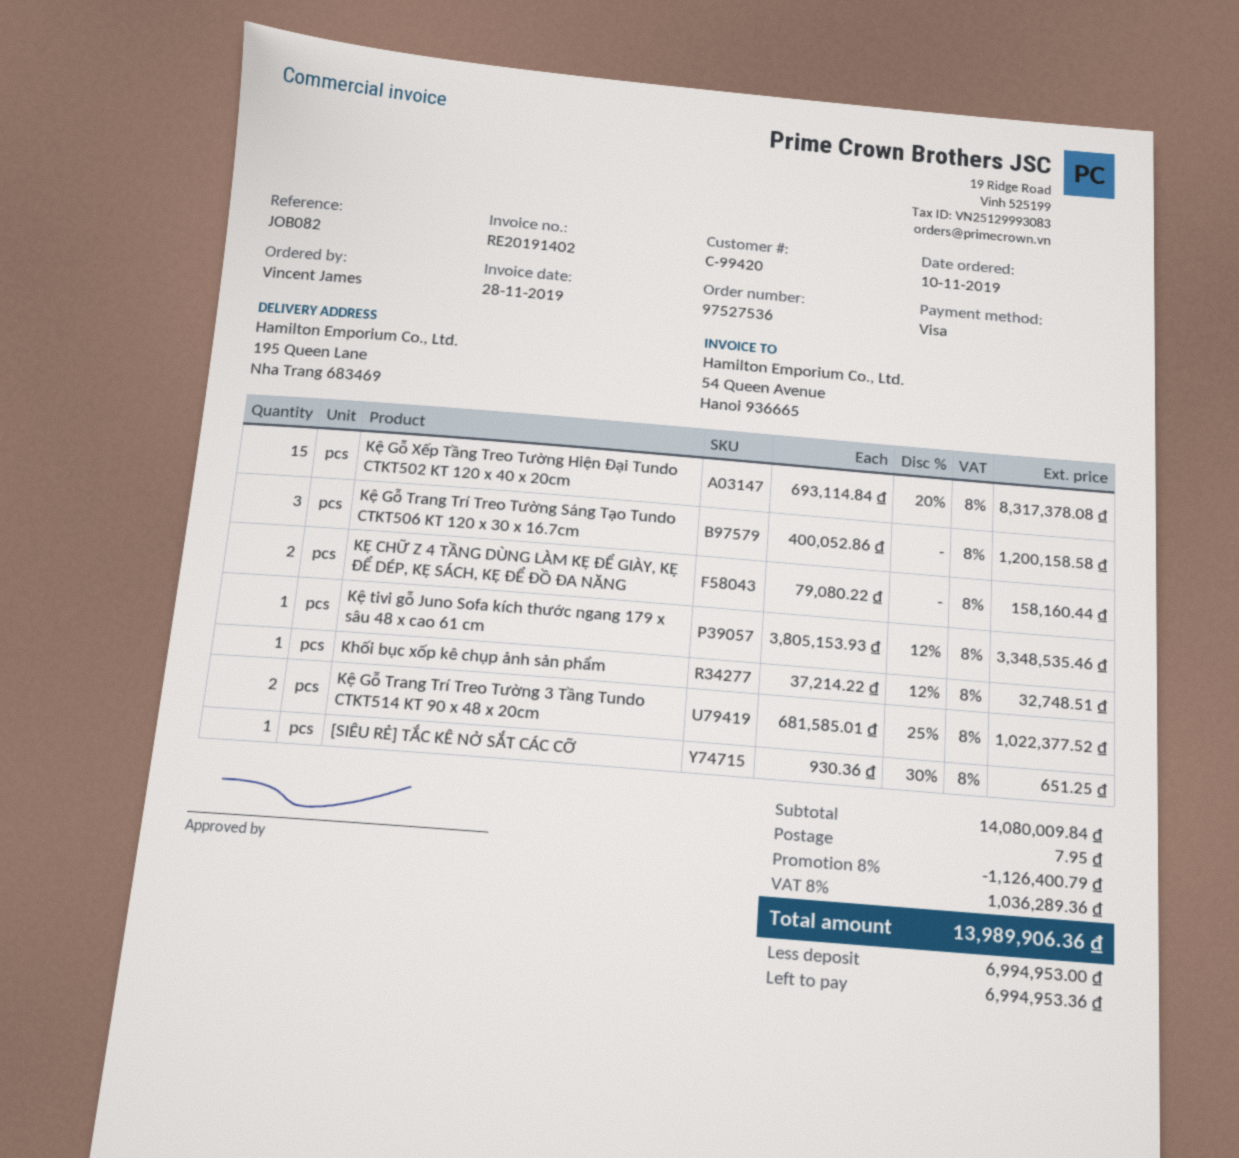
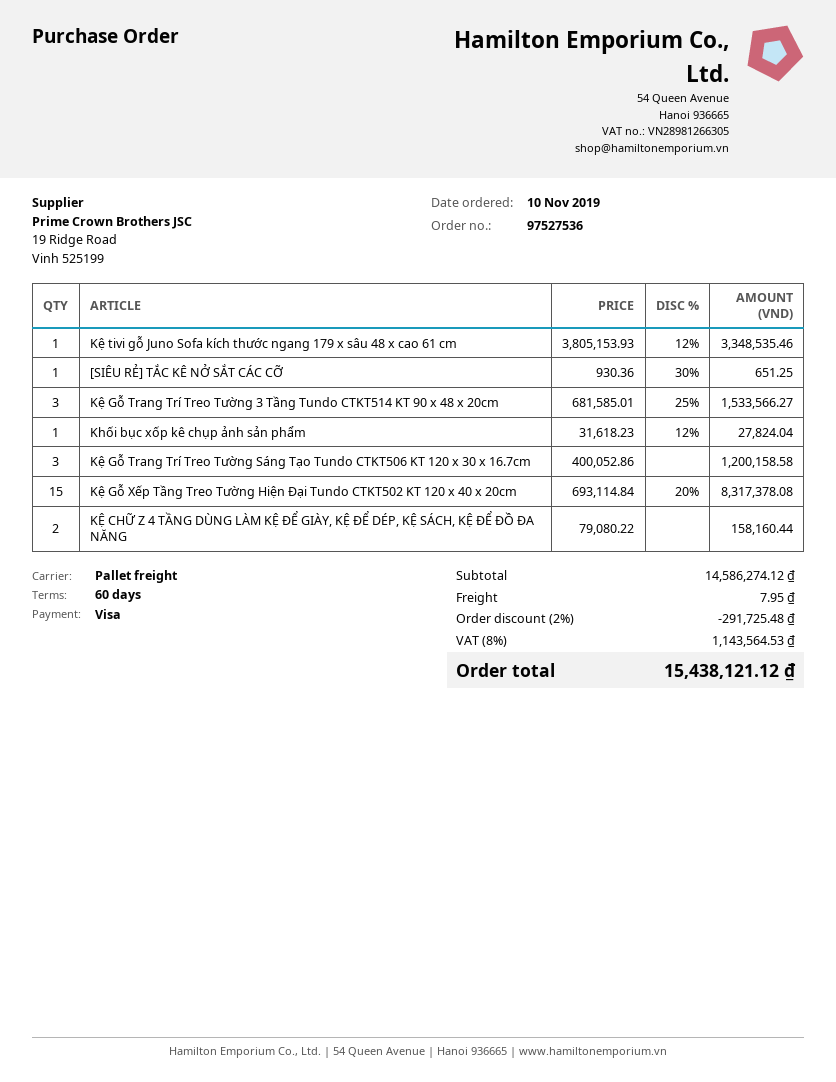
Khối bục xốp kê chụp ảnh sản phẩm: 1 x 37214.22 - 12% = 32748.51 -> 1 x 31618.23 - 12% = 27824.04
Kệ Gỗ Trang Trí Treo Tường 3 Tầng Tundo CTKT514 KT 90 x 48 x 20cm: 2 x 681585.01 - 25% = 1022377.52 -> 3 x 681585.01 - 25% = 1533566.27
subtotal: 14080009.84 -> 14586274.12
discount: 8% = 1126400.79 -> 2% = 291725.48
tax: 8% = 1036289.36 -> 8% = 1143564.53
total: 13989906.36 -> 15438121.12

